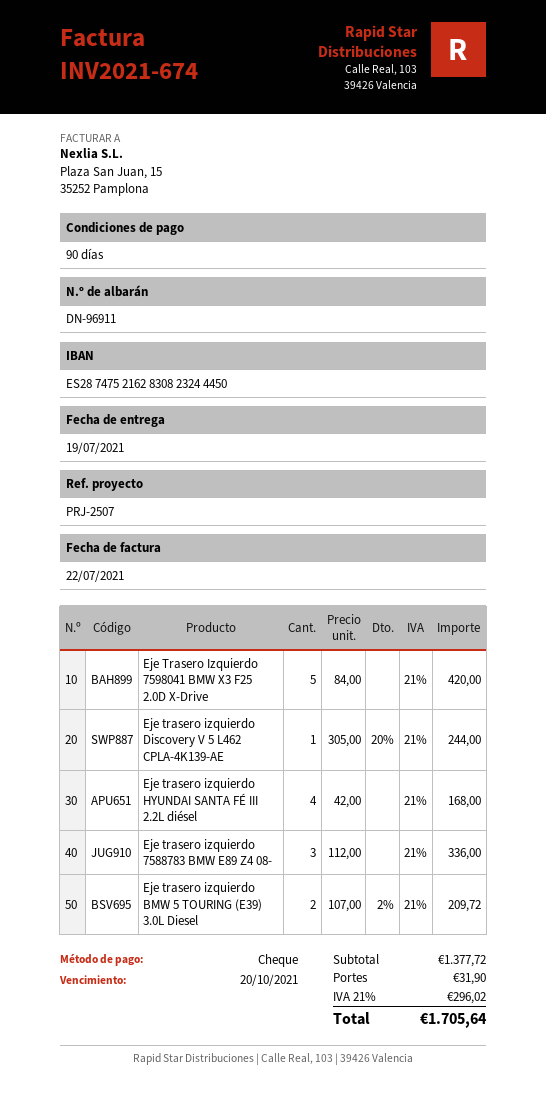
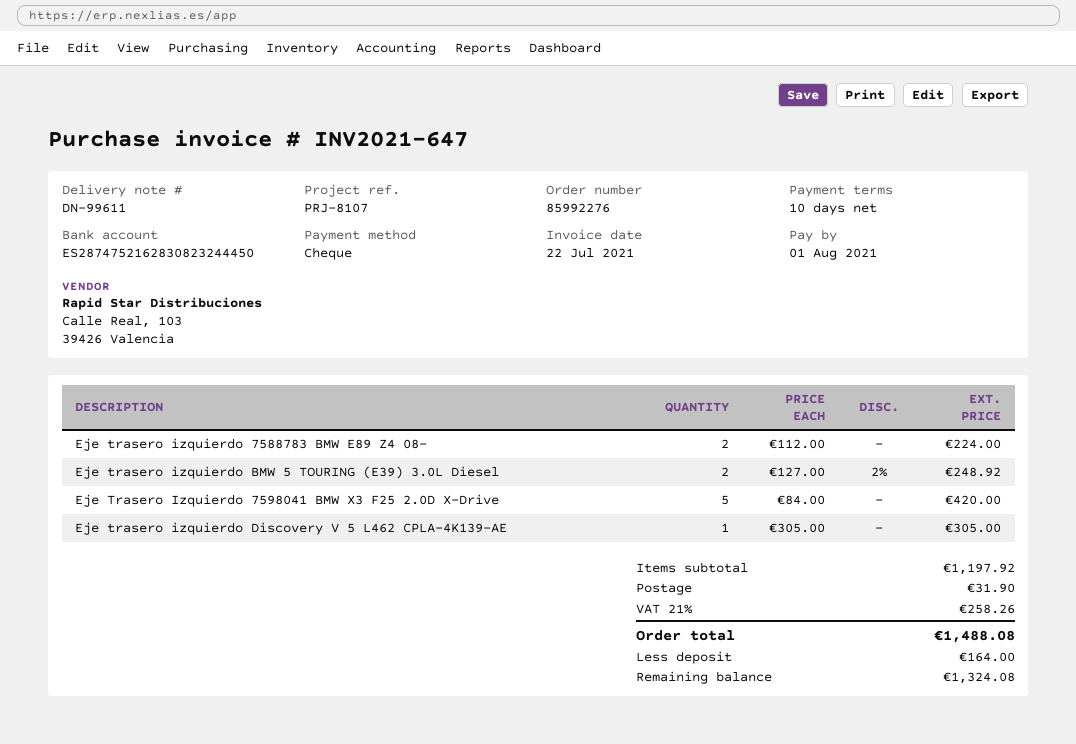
delivery note number: DN-96911 -> DN-99611
invoice number: INV2021-674 -> INV2021-647
payment terms: 90 days -> 10 days
due date: 2021-10-20 -> 2021-08-01
reference: PRJ-2507 -> PRJ-8107
Eje trasero izquierdo Discovery V 5 L462 CPLA-4K139-AE: 1 x 305.00 - 20% = 244.00 -> 1 x 305.00 = 305.00
Eje trasero izquierdo HYUNDAI SANTA FÉ III 2.2L diésel: 4 x 42.00 = 168.00 -> none
Eje trasero izquierdo 7588783 BMW E89 Z4 08-: 3 x 112.00 = 336.00 -> 2 x 112.00 = 224.00
Eje trasero izquierdo BMW 5 TOURING (E39) 3.0L Diesel: 2 x 107.00 - 2% = 209.72 -> 2 x 127.00 - 2% = 248.92
subtotal: 1377.72 -> 1197.92
tax: 21% = 296.02 -> 21% = 258.26
total: 1705.64 -> 1488.08

